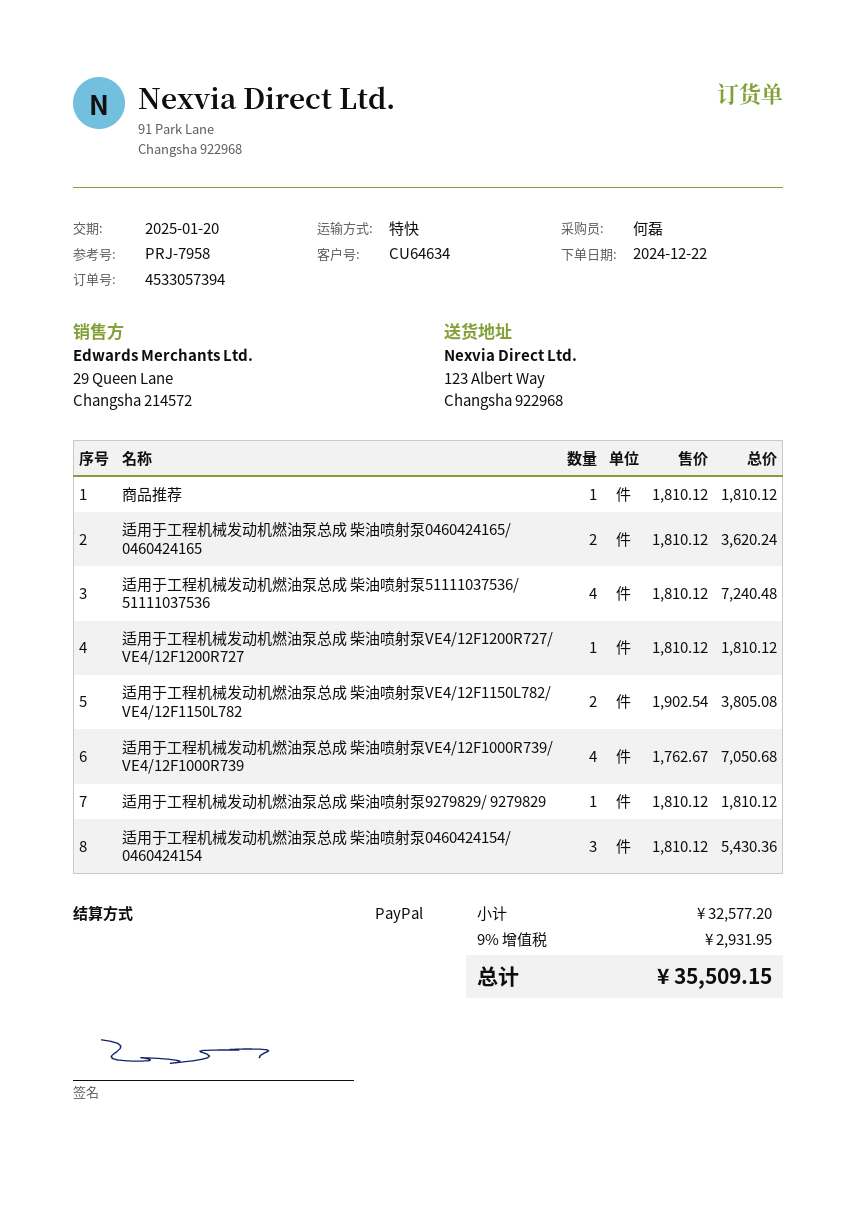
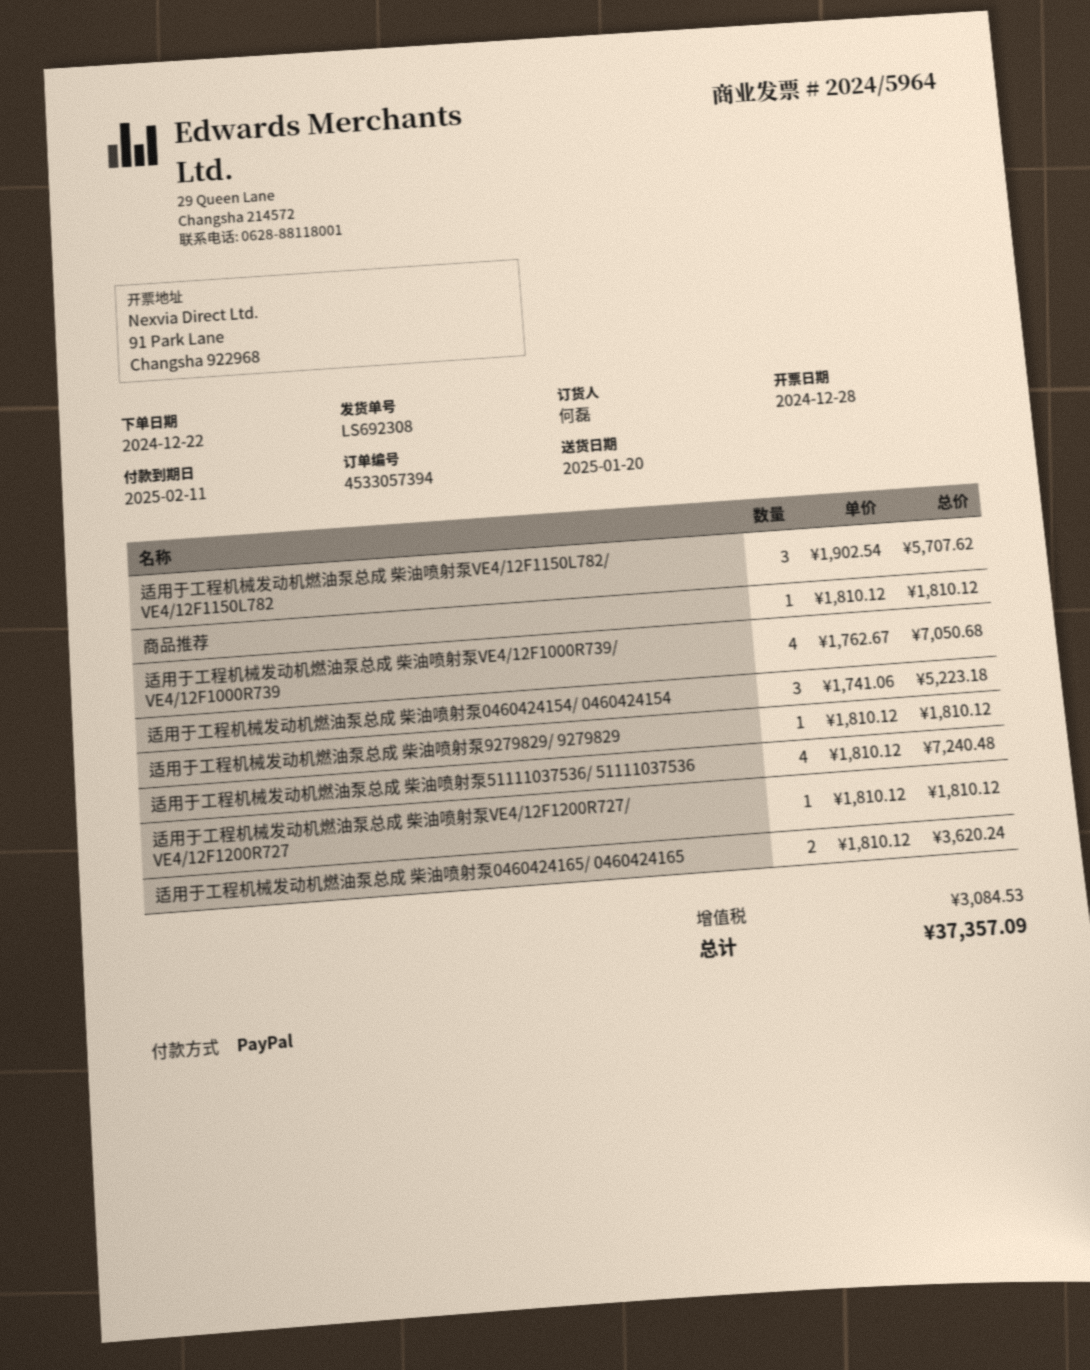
适用于工程机械发动机燃油泵总成 柴油喷射泵VE4/12F1150L782/ VE4/12F1150L782: 2 x 1902.54 = 3805.08 -> 3 x 1902.54 = 5707.62
适用于工程机械发动机燃油泵总成 柴油喷射泵0460424154/ 0460424154: 3 x 1810.12 = 5430.36 -> 3 x 1741.06 = 5223.18
tax: 2931.95 -> 3084.53
total: 35509.15 -> 37357.09

